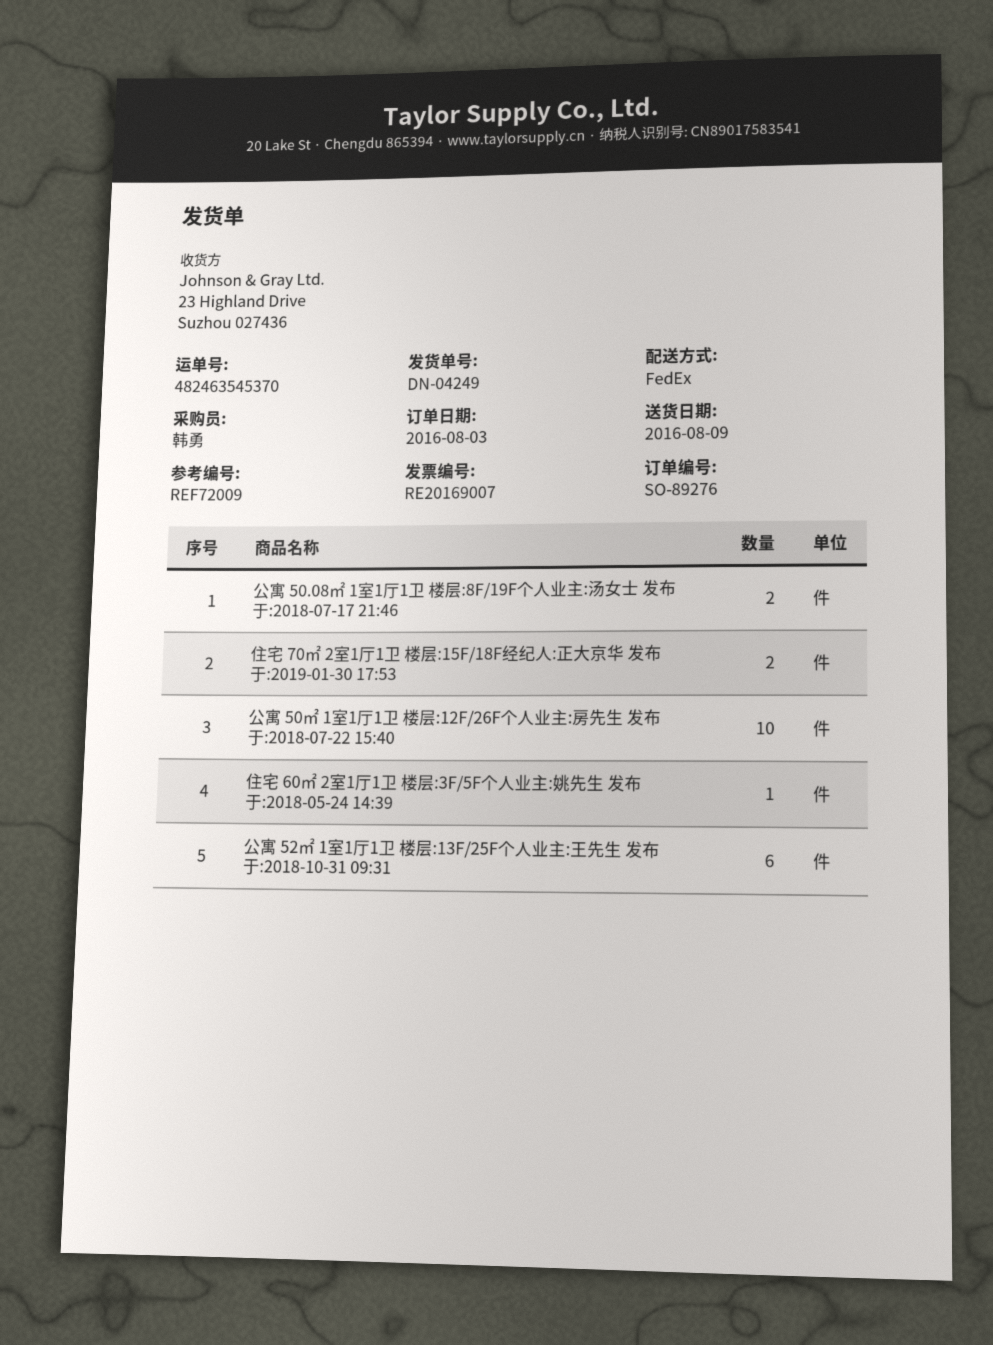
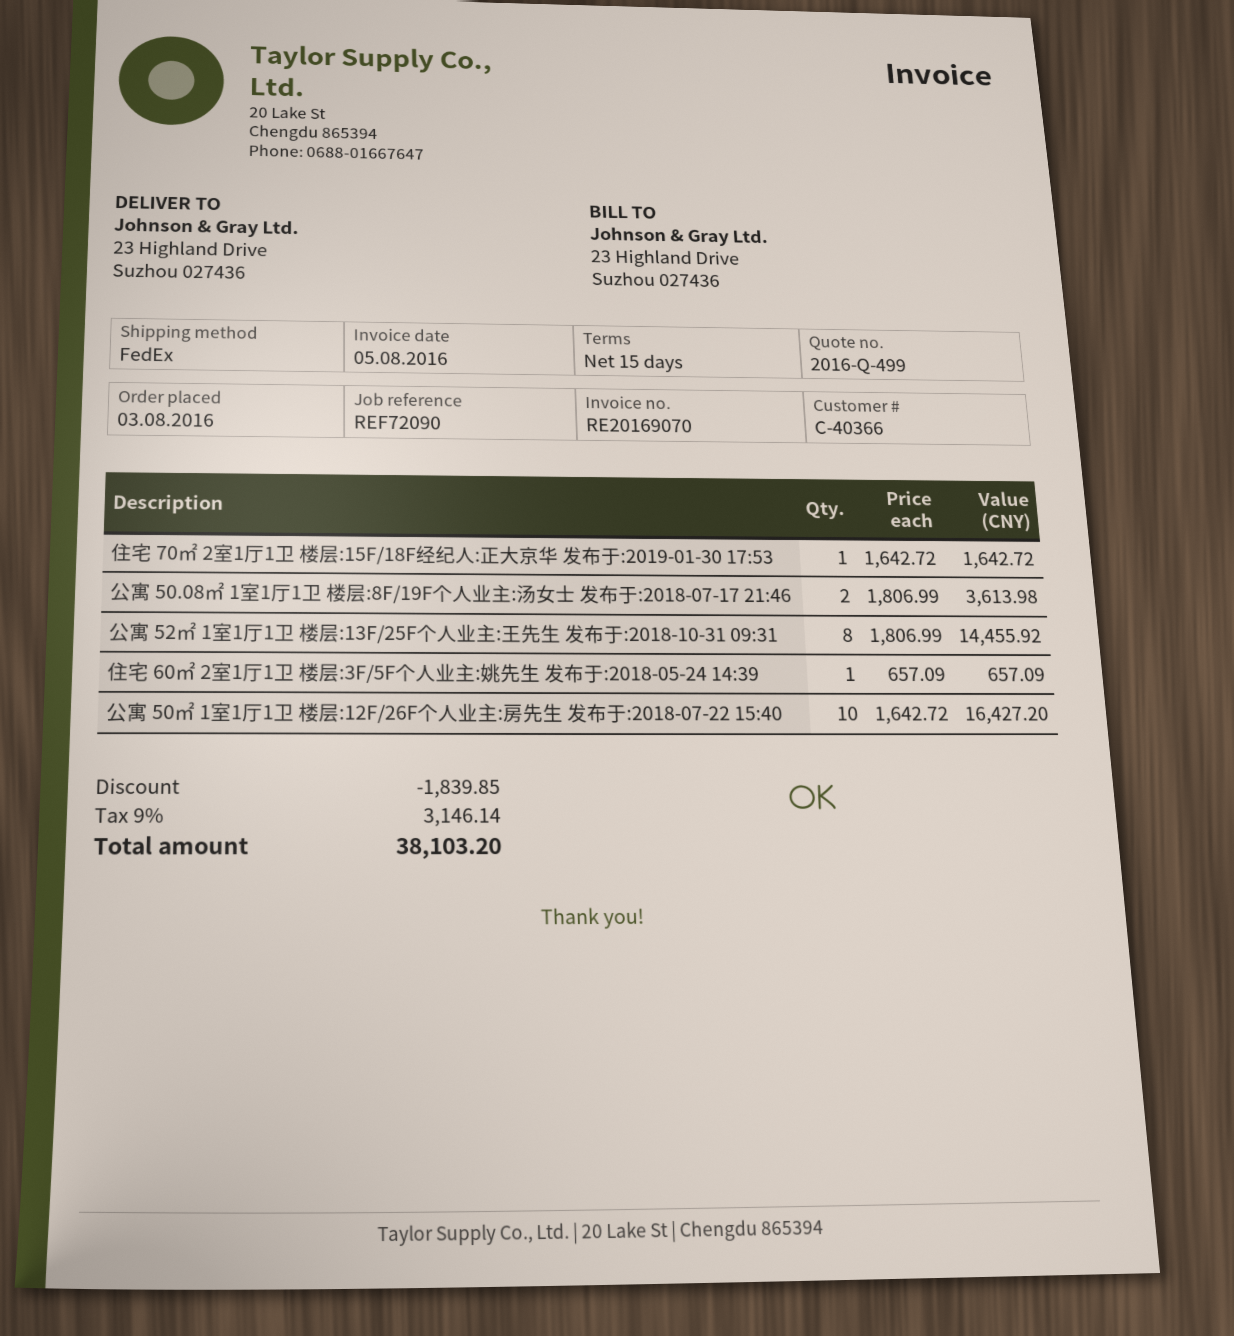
invoice number: RE20169007 -> RE20169070
reference: REF72009 -> REF72090
住宅 70㎡ 2室1厅1卫 楼层:15F/18F经纪人:正大京华 发布于:2019-01-30 17:53: 2 -> 1
公寓 52㎡ 1室1厅1卫 楼层:13F/25F个人业主:王先生 发布于:2018-10-31 09:31: 6 -> 8

